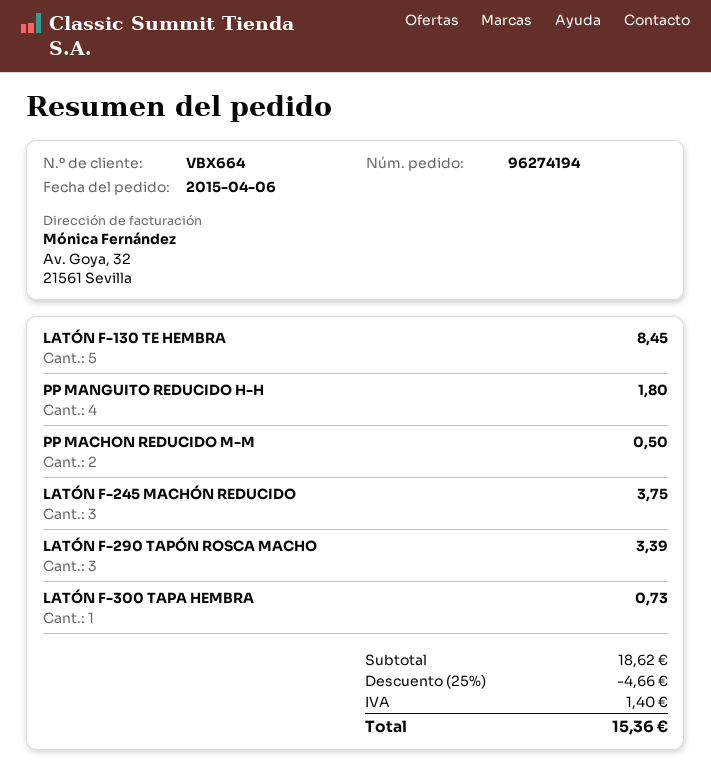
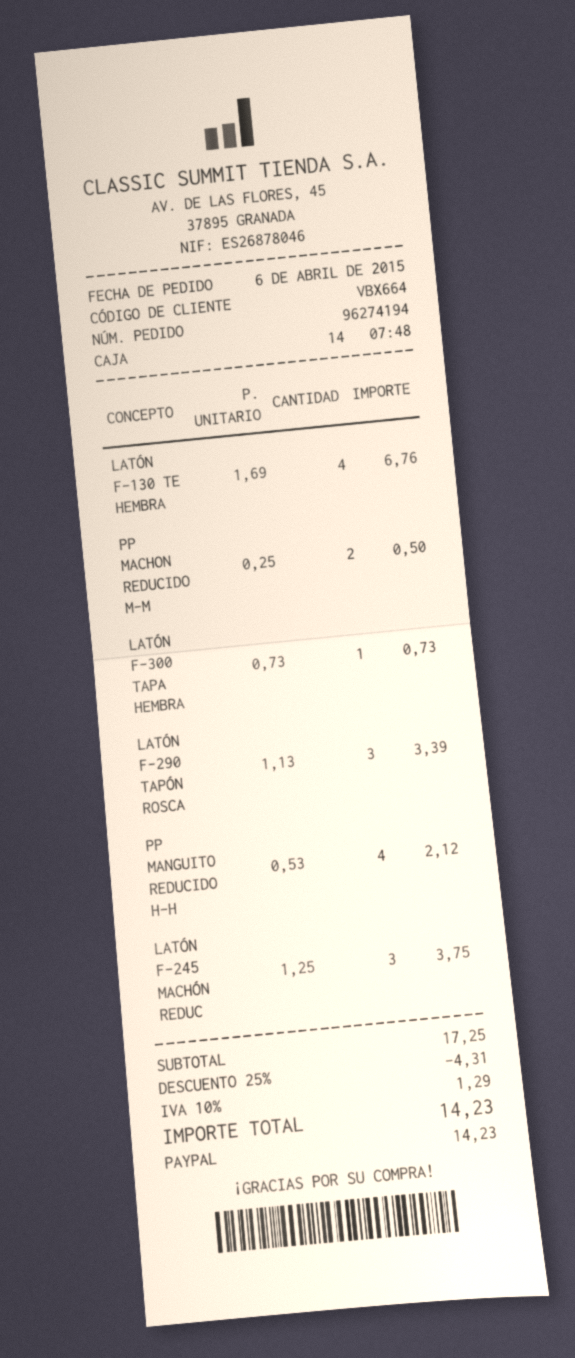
LATÓN F-130 TE HEMBRA: 5 for 8.45 -> 4 for 6.76
PP MANGUITO REDUCIDO H-H: 4 for 1.80 -> 4 for 2.12
subtotal: 18.62 -> 17.25
discount: 25% = 4.66 -> 25% = 4.31
tax: 1.40 -> 1.29
total: 15.36 -> 14.23

